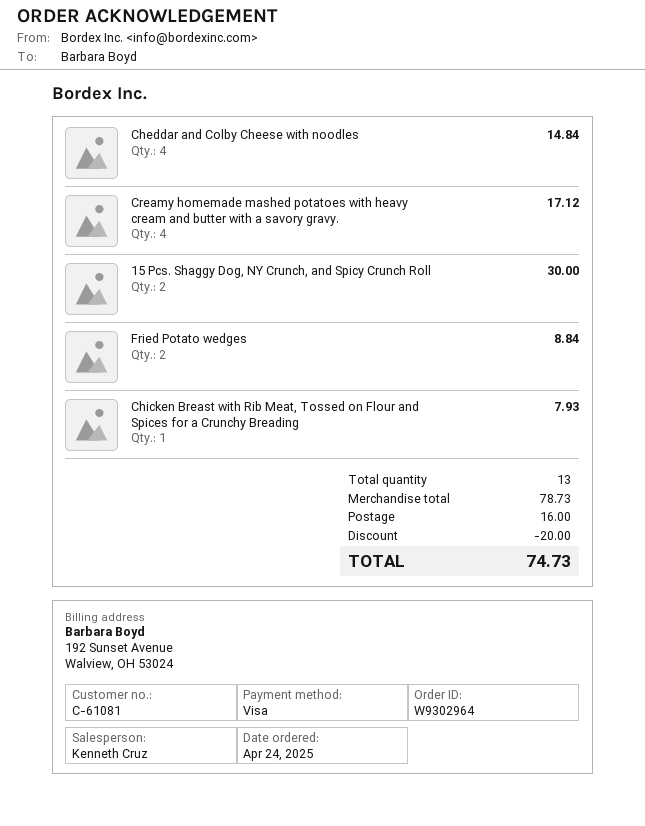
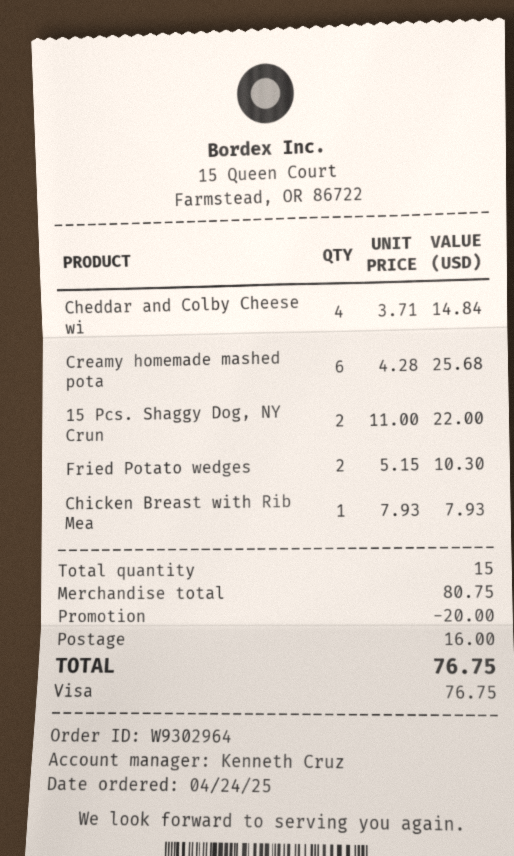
Creamy homemade mashed potatoes with heavy cream and butter with a savory gravy.: 4 for 17.12 -> 6 for 25.68
15 Pcs. Shaggy Dog, NY Crunch, and Spicy Crunch Roll: 2 for 30.00 -> 2 for 22.00
Fried Potato wedges: 2 for 8.84 -> 2 for 10.30
total quantity: 13 -> 15
subtotal: 78.73 -> 80.75
total: 74.73 -> 76.75

